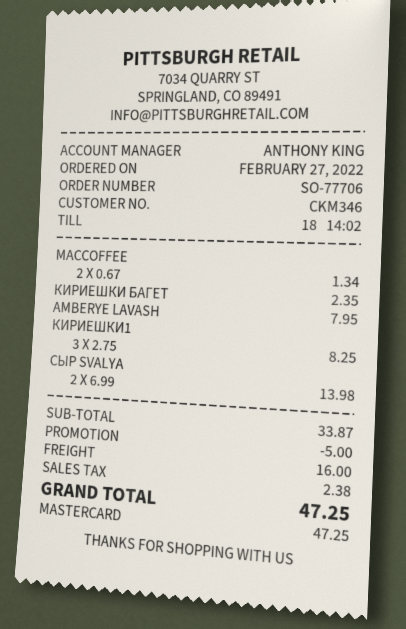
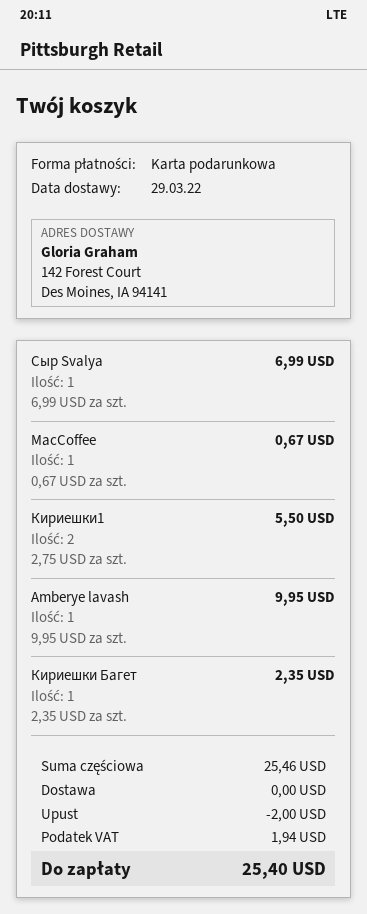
payment method: Mastercard -> gift card
MACCOFFEE: 2 x 0.67 = 1.34 -> 1 x 0.67 = 0.67
AMBERYE LAVASH: 1 x 7.95 = 7.95 -> 1 x 9.95 = 9.95
КИРИЕШКИ1: 3 x 2.75 = 8.25 -> 2 x 2.75 = 5.50
СЫР SVALYA: 2 x 6.99 = 13.98 -> 1 x 6.99 = 6.99
subtotal: 33.87 -> 25.46
discount: 5.00 -> 2.00
shipping: 16.00 -> 0.00
tax: 2.38 -> 1.94
total: 47.25 -> 25.40

